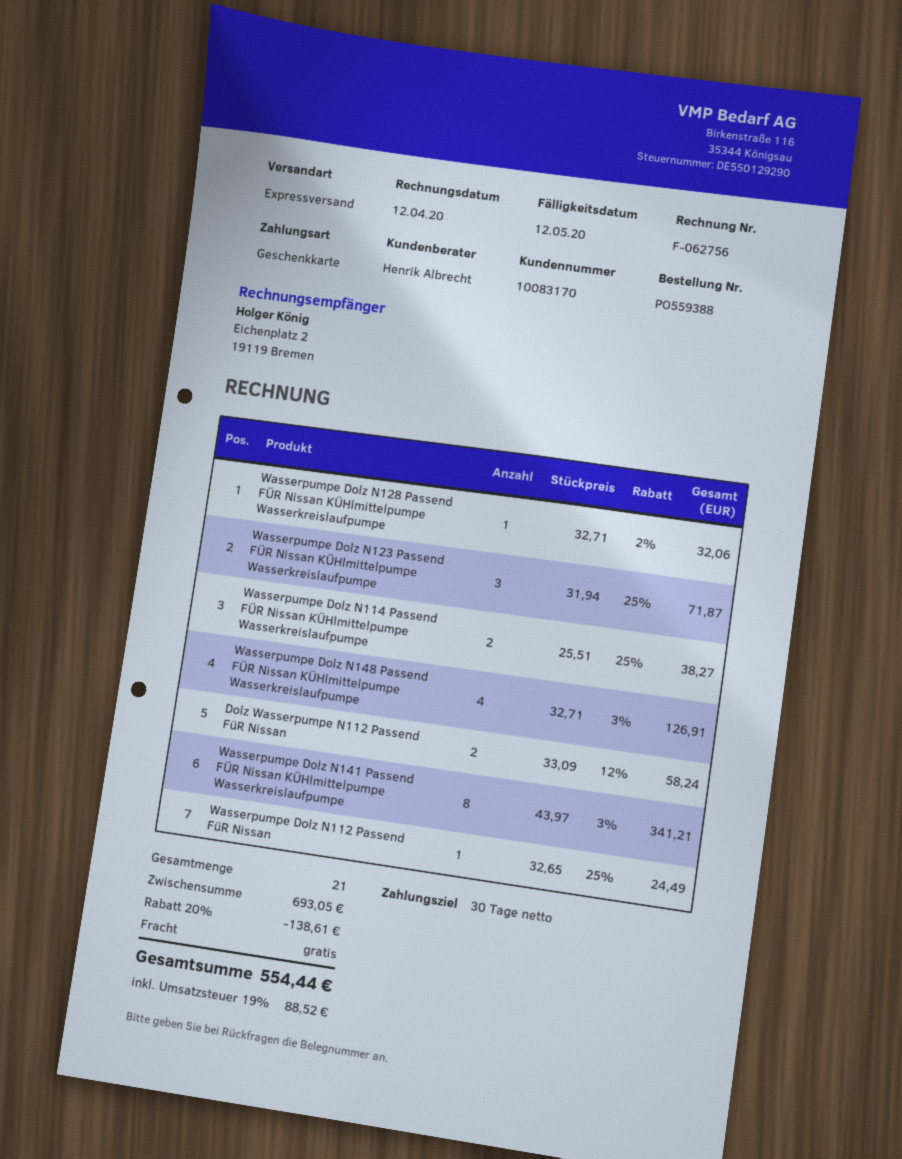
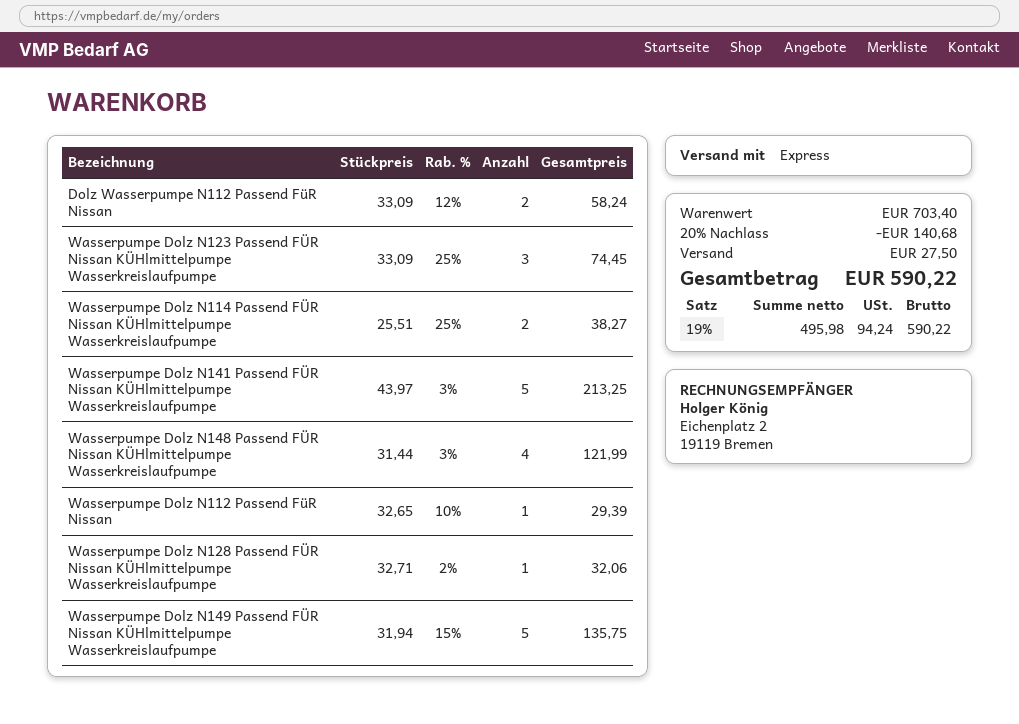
Wasserpumpe Dolz N123 Passend FÜR Nissan KÜHlmittelpumpe Wasserkreislaufpumpe: 3 x 31.94 - 25% = 71.87 -> 3 x 33.09 - 25% = 74.45
Wasserpumpe Dolz N148 Passend FÜR Nissan KÜHlmittelpumpe Wasserkreislaufpumpe: 4 x 32.71 - 3% = 126.91 -> 4 x 31.44 - 3% = 121.99
Wasserpumpe Dolz N141 Passend FÜR Nissan KÜHlmittelpumpe Wasserkreislaufpumpe: 8 x 43.97 - 3% = 341.21 -> 5 x 43.97 - 3% = 213.25
Wasserpumpe Dolz N112 Passend FüR Nissan: 1 x 32.65 - 25% = 24.49 -> 1 x 32.65 - 10% = 29.39
Wasserpumpe Dolz N149 Passend FÜR Nissan KÜHlmittelpumpe Wasserkreislaufpumpe: none -> 5 x 31.94 - 15% = 135.75
subtotal: 693.05 -> 703.40
discount: 20% = 138.61 -> 20% = 140.68
shipping: 0.00 -> 27.50
tax: 19% = 88.52 -> 19% = 94.24
total: 554.44 -> 590.22

